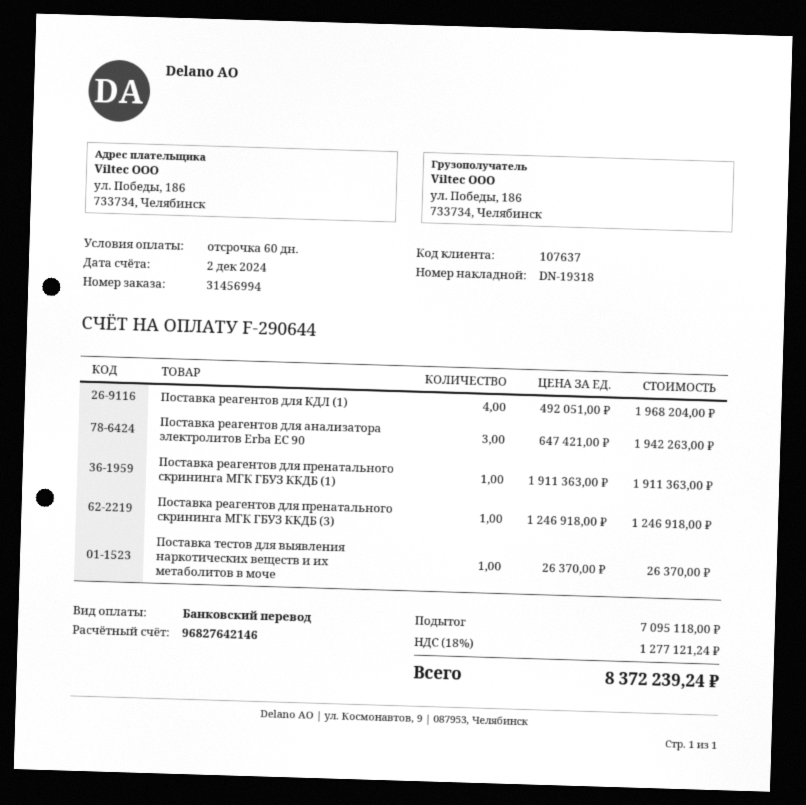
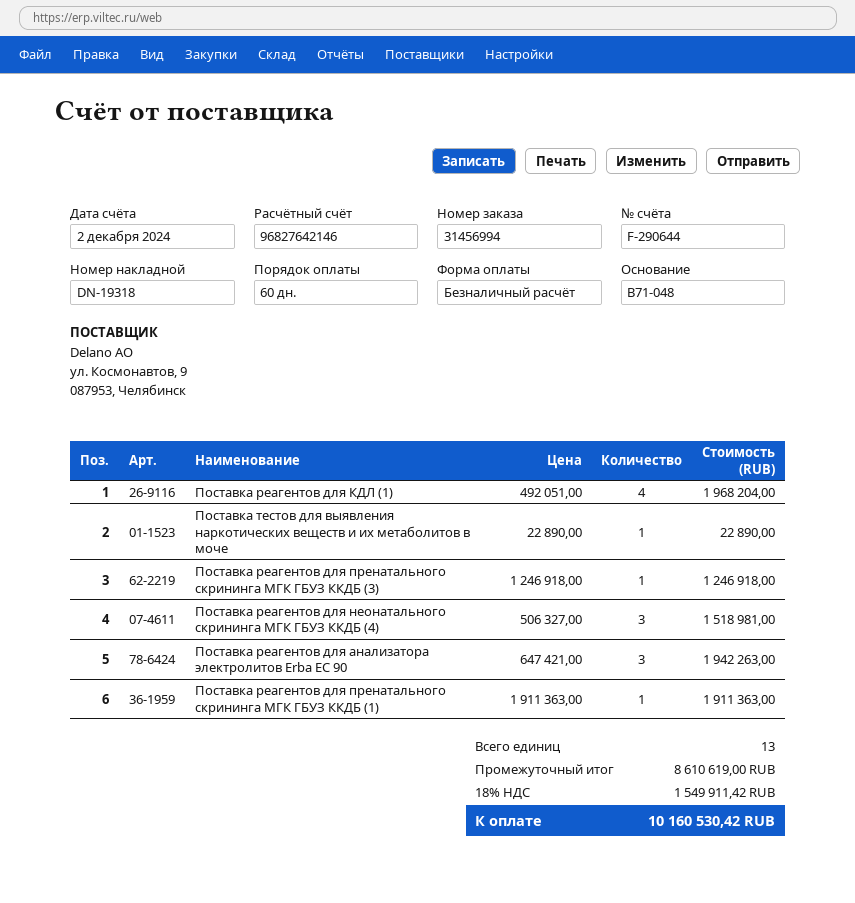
Поставка тестов для выявления наркотических веществ и их метаболитов в моче: 1 x 26370.00 = 26370.00 -> 1 x 22890.00 = 22890.00
Поставка реагентов для неонатального скрининга МГК ГБУЗ ККДБ (4): none -> 3 x 506327.00 = 1518981.00
subtotal: 7095118.00 -> 8610619.00
tax: 18% = 1277121.24 -> 18% = 1549911.42
total: 8372239.24 -> 10160530.42

